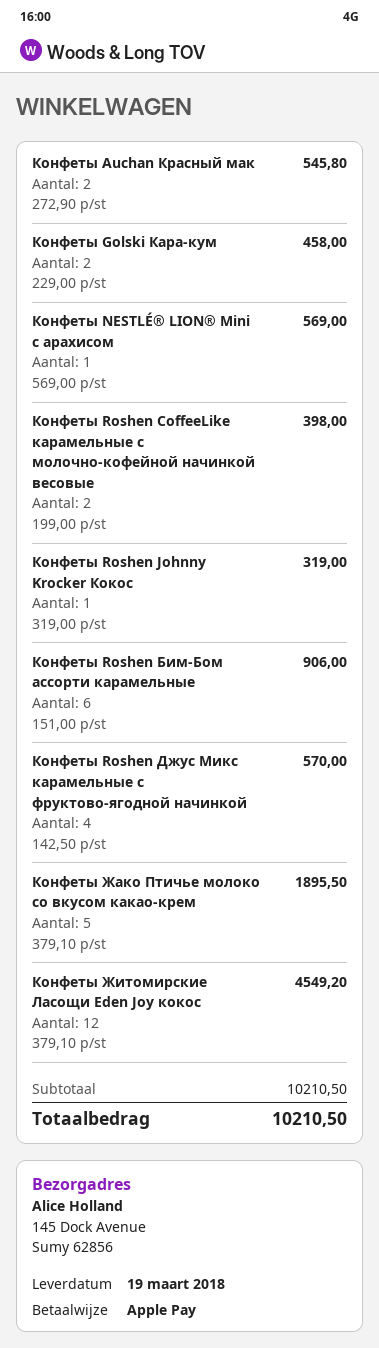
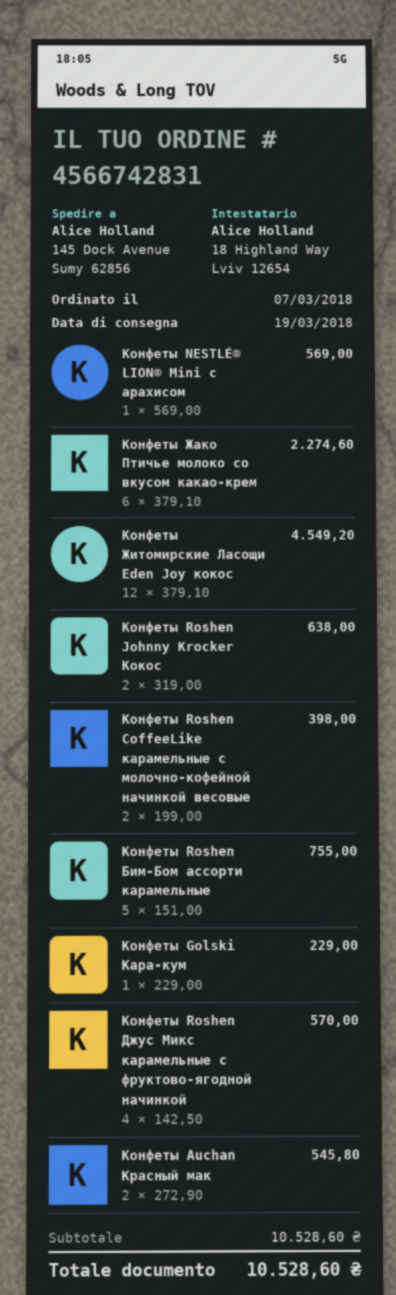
Конфеты Golski Кара-кум: 2 x 229.00 = 458.00 -> 1 x 229.00 = 229.00
Конфеты Roshen Johnny Krocker Кокос: 1 x 319.00 = 319.00 -> 2 x 319.00 = 638.00
Конфеты Roshen Бим-Бом ассорти карамельные: 6 x 151.00 = 906.00 -> 5 x 151.00 = 755.00
Конфеты Жако Птичье молоко со вкусом какао-крем: 5 x 379.10 = 1895.50 -> 6 x 379.10 = 2274.60
subtotal: 10210.50 -> 10528.60
total: 10210.50 -> 10528.60

